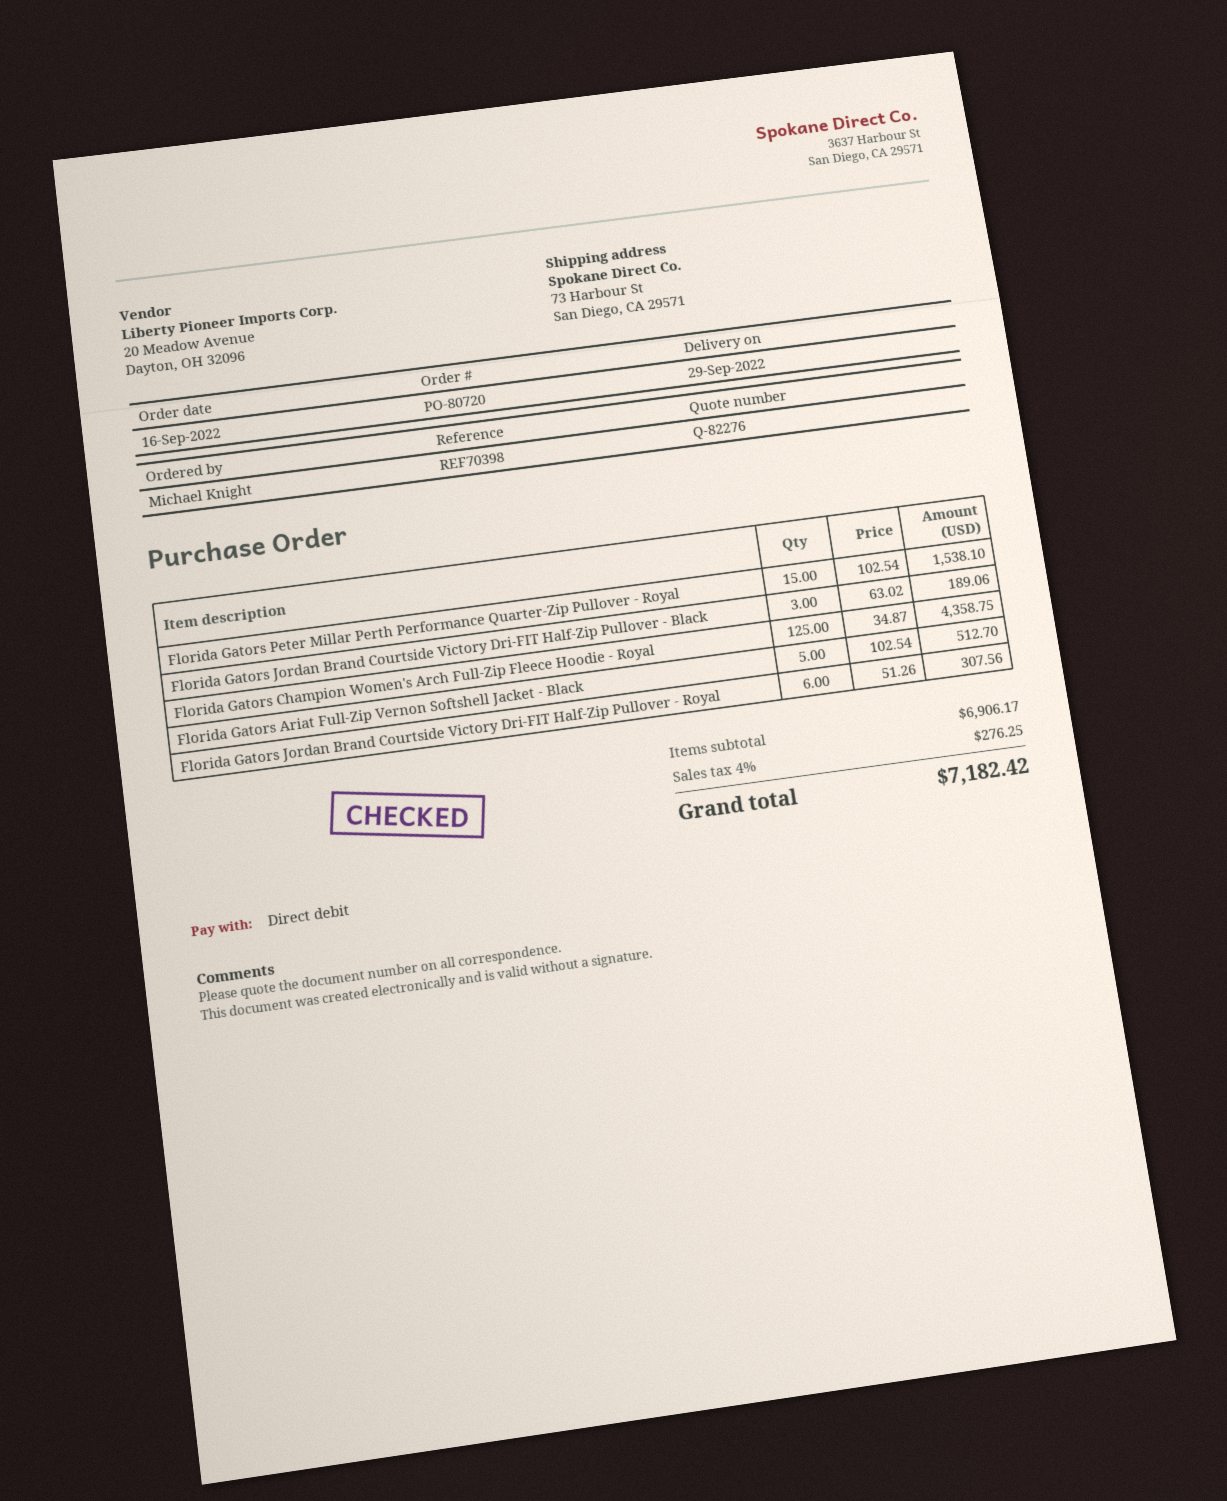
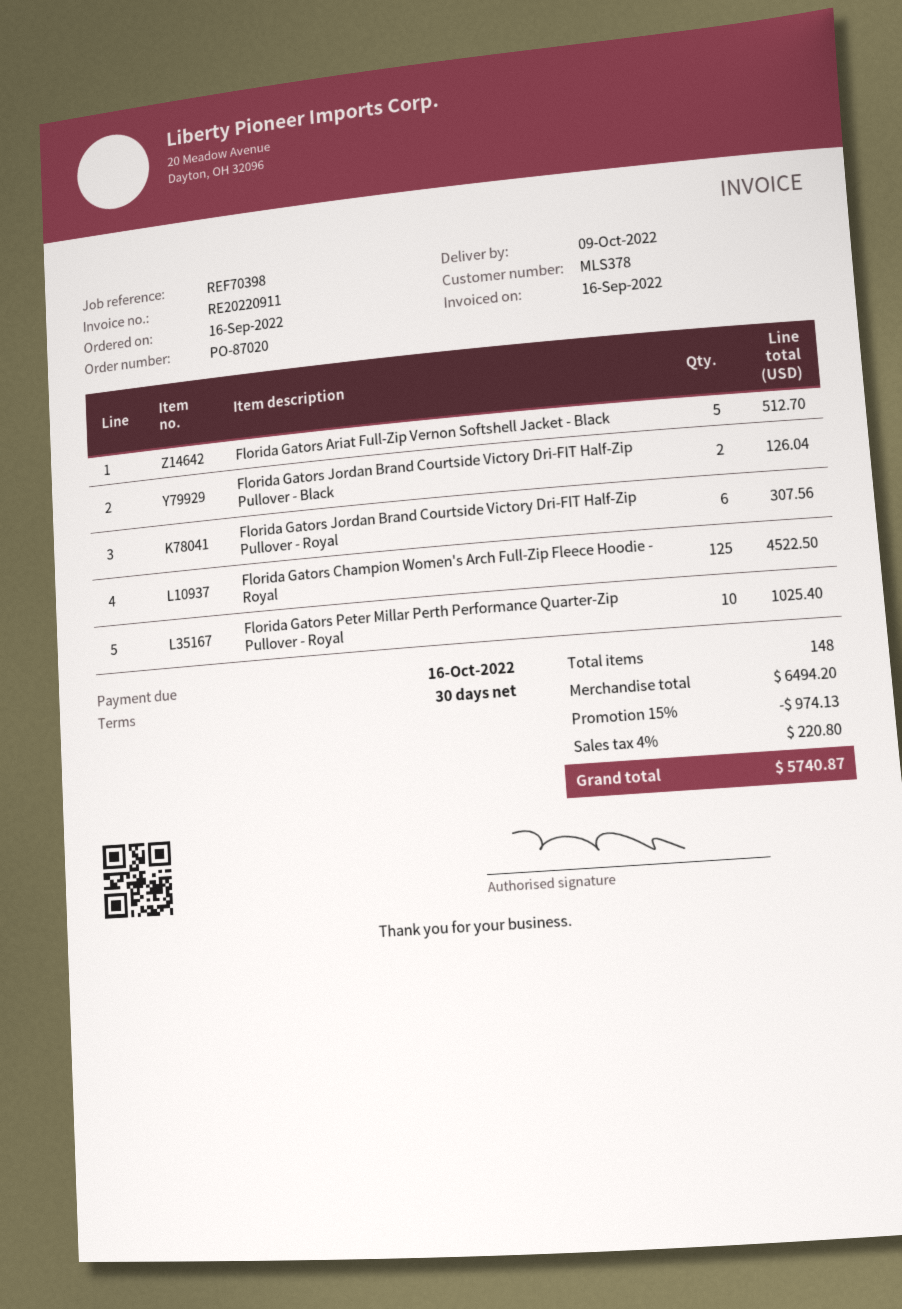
order number: PO-80720 -> PO-87020
delivery date: 2022-09-29 -> 2022-10-09
Florida Gators Peter Millar Perth Performance Quarter-Zip Pullover - Royal: 15 for 1538.10 -> 10 for 1025.40
Florida Gators Jordan Brand Courtside Victory Dri-FIT Half-Zip Pullover - Black: 3 for 189.06 -> 2 for 126.04
Florida Gators Champion Women's Arch Full-Zip Fleece Hoodie - Royal: 125 for 4358.75 -> 125 for 4522.50
subtotal: 6906.17 -> 6494.20
discount: none -> 15% = 974.13
tax: 4% = 276.25 -> 4% = 220.80
total: 7182.42 -> 5740.87

